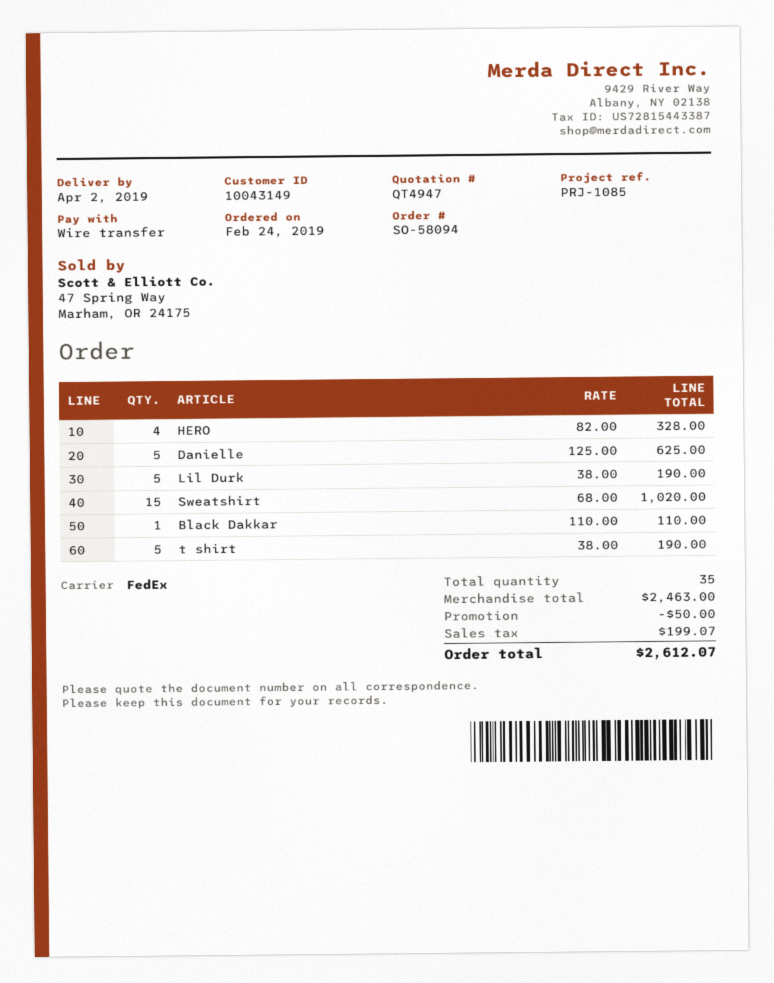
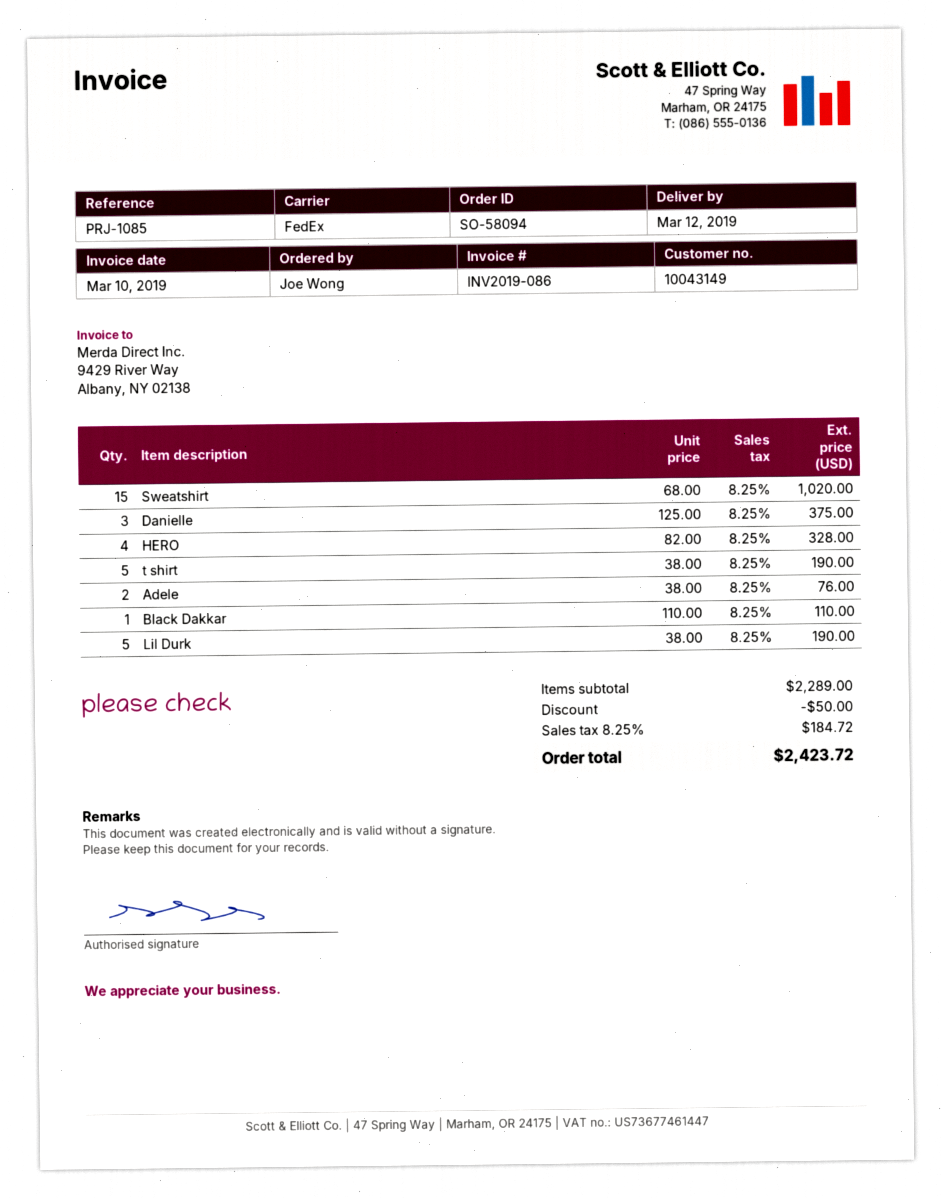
delivery date: 2019-04-02 -> 2019-03-12
Danielle: 5 x 125.00 = 625.00 -> 3 x 125.00 = 375.00
Adele: none -> 2 x 38.00 = 76.00
subtotal: 2463.00 -> 2289.00
tax: 199.07 -> 184.72
total: 2612.07 -> 2423.72

